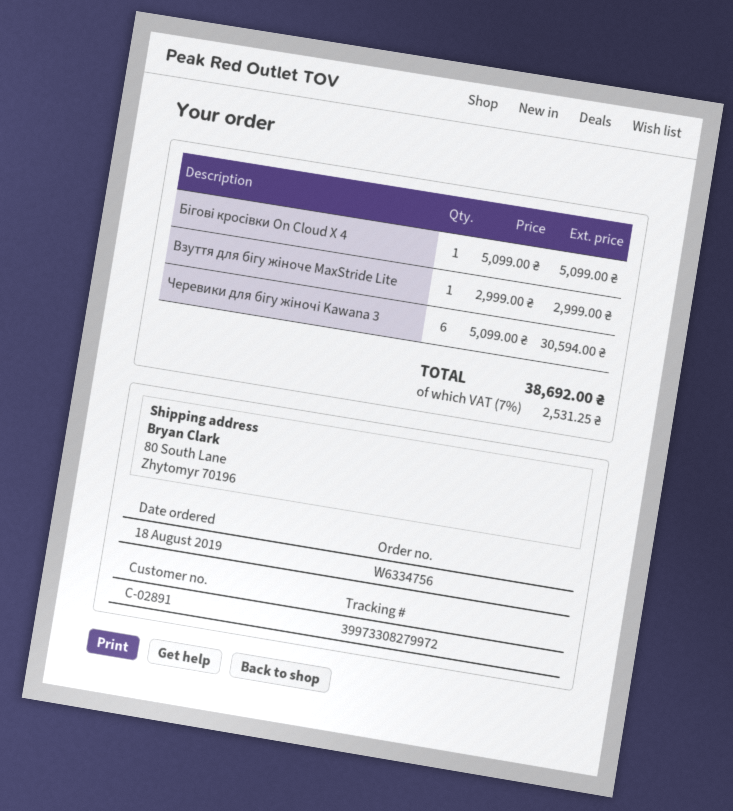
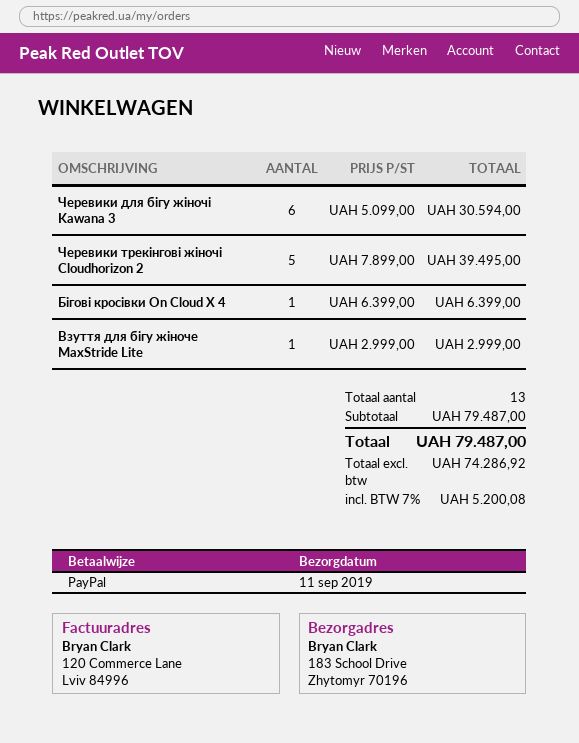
ship to: 80 South Lane, Zhytomyr 70196 -> 183 School Drive, Zhytomyr 70196
Бігові кросівки On Cloud X 4: 1 x 5099.00 = 5099.00 -> 1 x 6399.00 = 6399.00
Черевики трекінгові жіночі Cloudhorizon 2: none -> 5 x 7899.00 = 39495.00
tax: 7% = 2531.25 -> 7% = 5200.08
total: 38692.00 -> 79487.00

